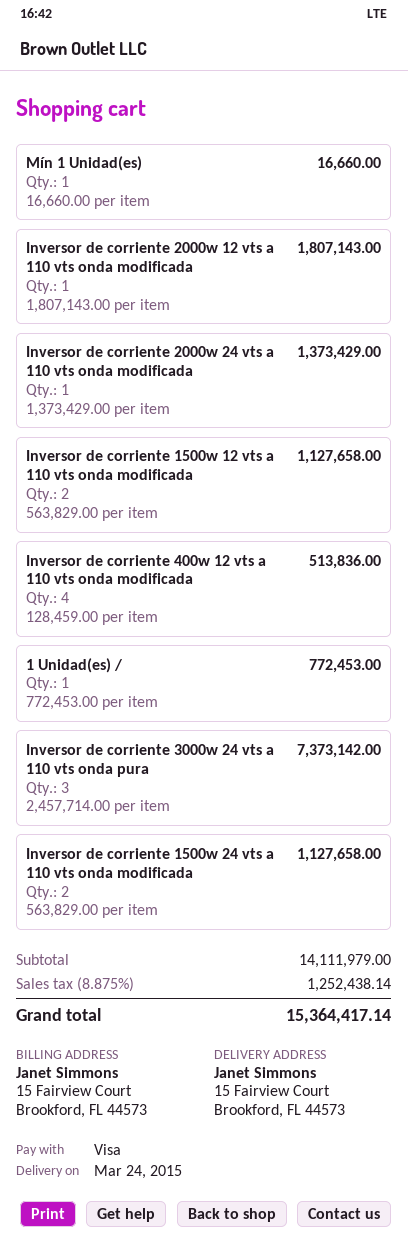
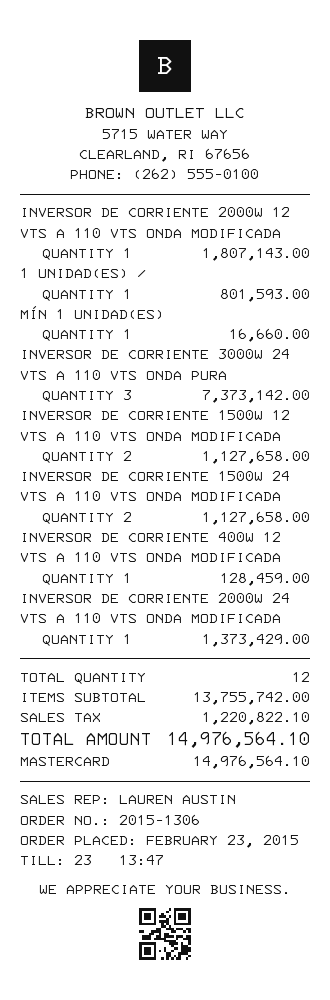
payment method: Visa -> Mastercard
Inversor de corriente 400w 12 vts a 110 vts onda modificada: 4 for 513836.00 -> 1 for 128459.00
1 Unidad(es) /: 1 for 772453.00 -> 1 for 801593.00
subtotal: 14111979.00 -> 13755742.00
tax: 1252438.14 -> 1220822.10
total: 15364417.14 -> 14976564.10

